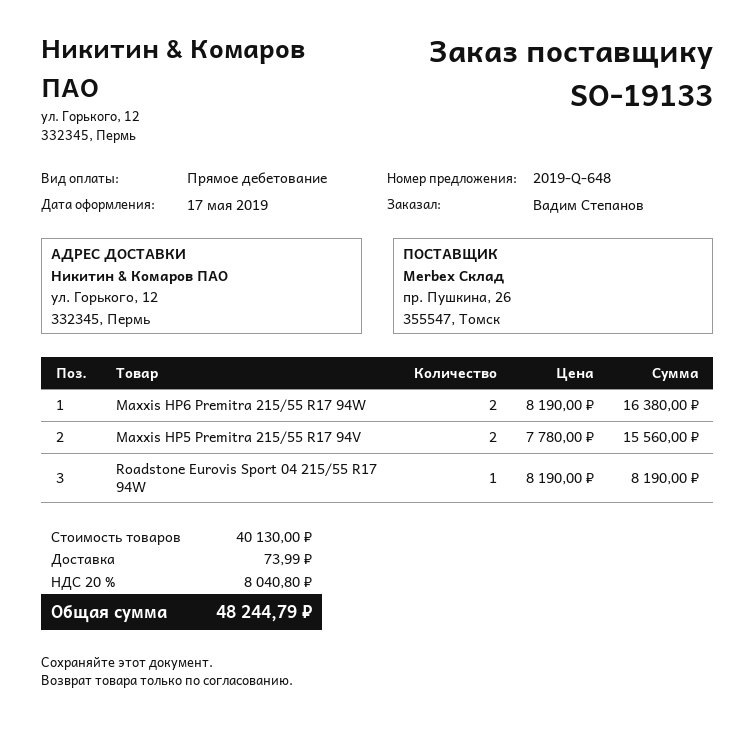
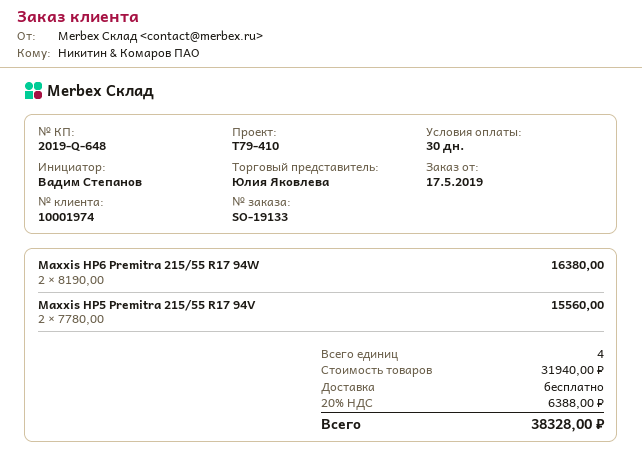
Roadstone Eurovis Sport 04 215/55 R17 94W: 1 x 8190.00 = 8190.00 -> none
subtotal: 40130.00 -> 31940.00
shipping: 73.99 -> 0.00
tax: 20% = 8040.80 -> 20% = 6388.00
total: 48244.79 -> 38328.00

